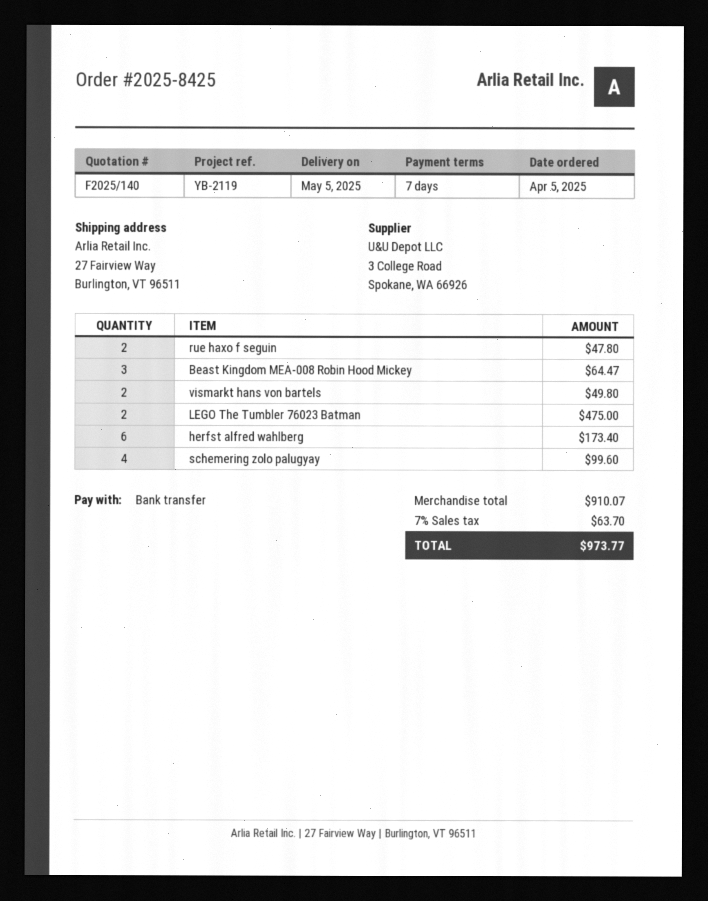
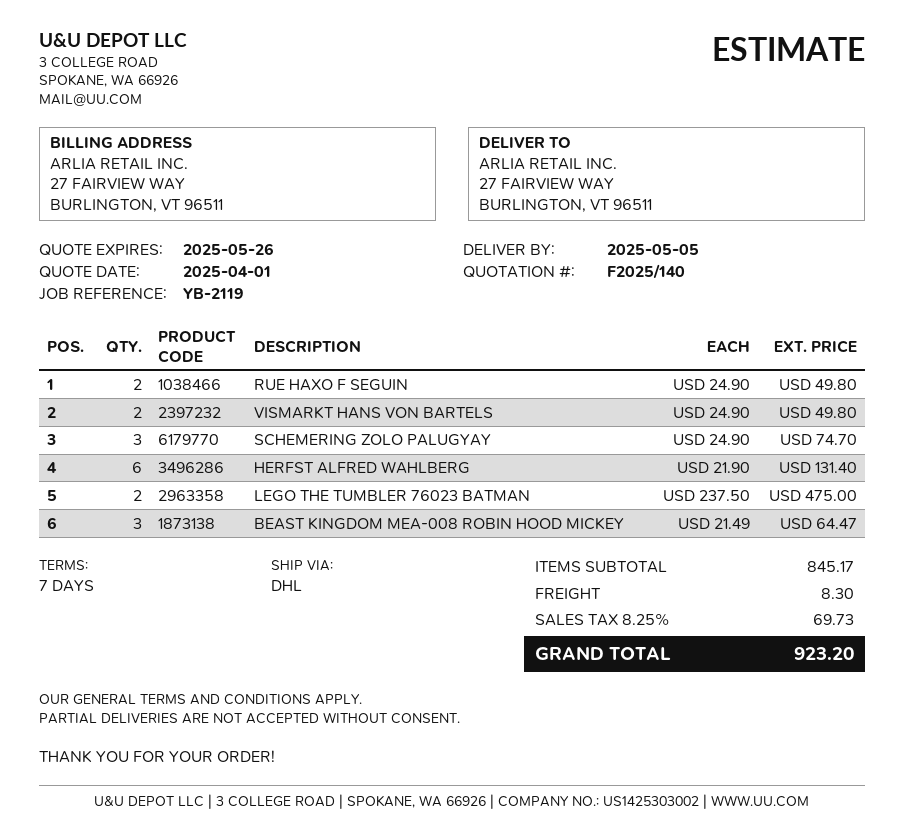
rue haxo f seguin: 2 for 47.80 -> 2 for 49.80
herfst alfred wahlberg: 6 for 173.40 -> 6 for 131.40
schemering zolo palugyay: 4 for 99.60 -> 3 for 74.70
subtotal: 910.07 -> 845.17
shipping: none -> 8.30
tax: 7% = 63.70 -> 8.25% = 69.73
total: 973.77 -> 923.20

